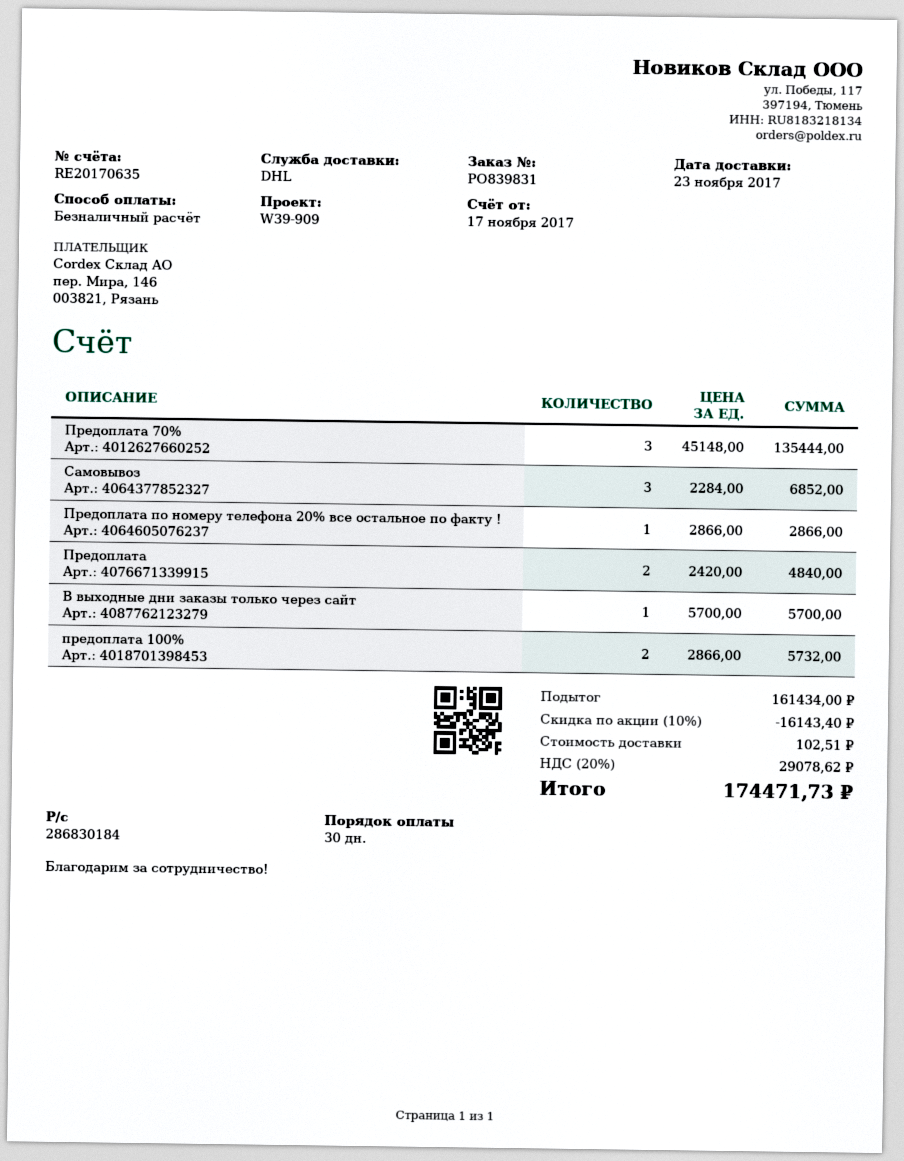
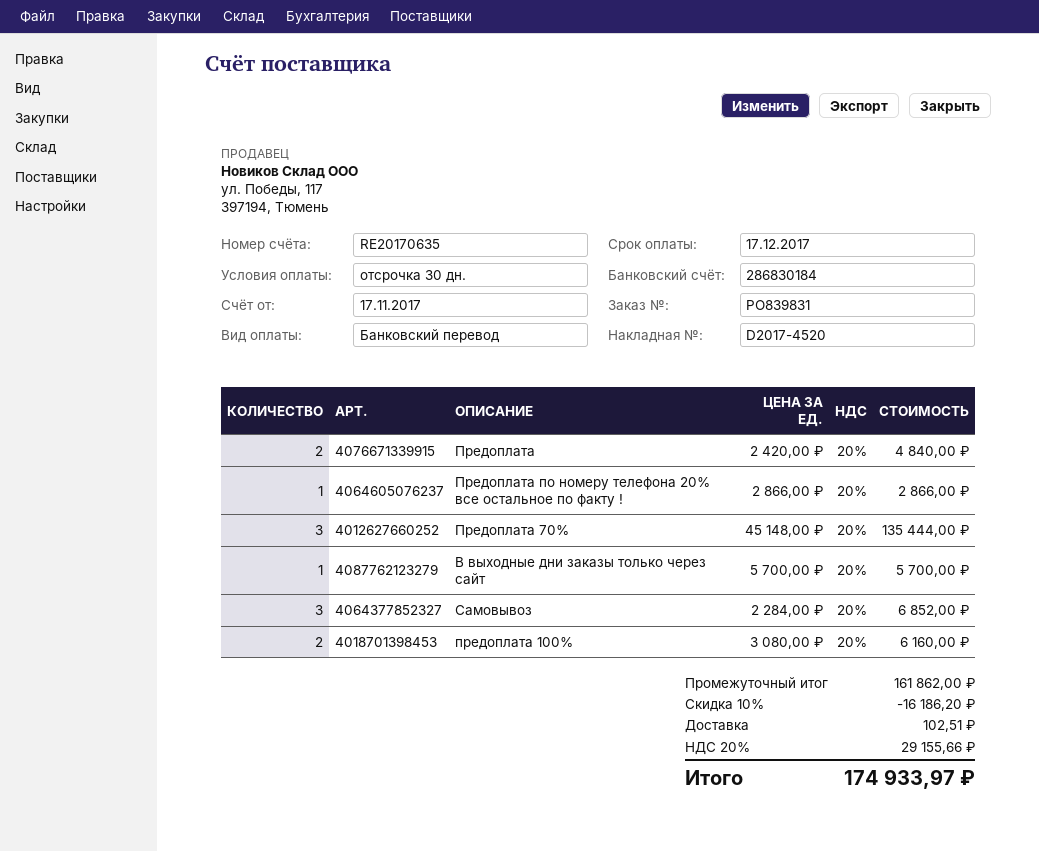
предоплата 100%: 2 x 2866.00 = 5732.00 -> 2 x 3080.00 = 6160.00
subtotal: 161434.00 -> 161862.00
discount: 10% = 16143.40 -> 10% = 16186.20
tax: 20% = 29078.62 -> 20% = 29155.66
total: 174471.73 -> 174933.97

